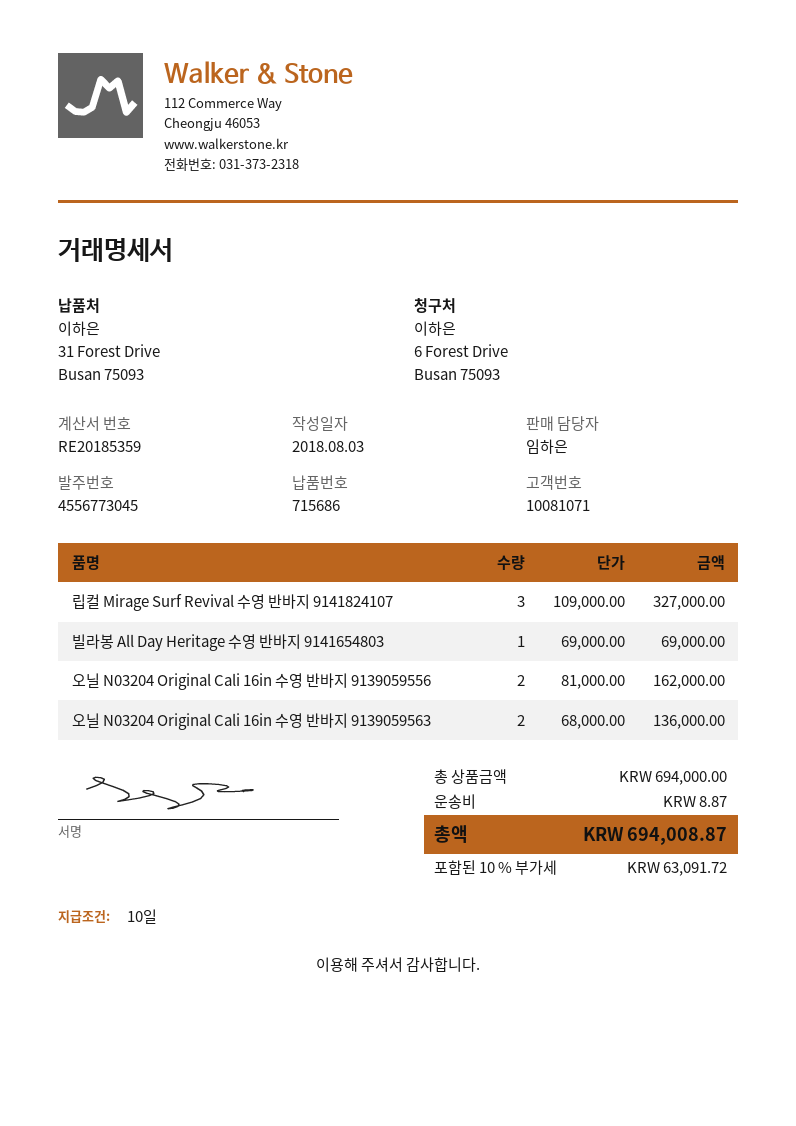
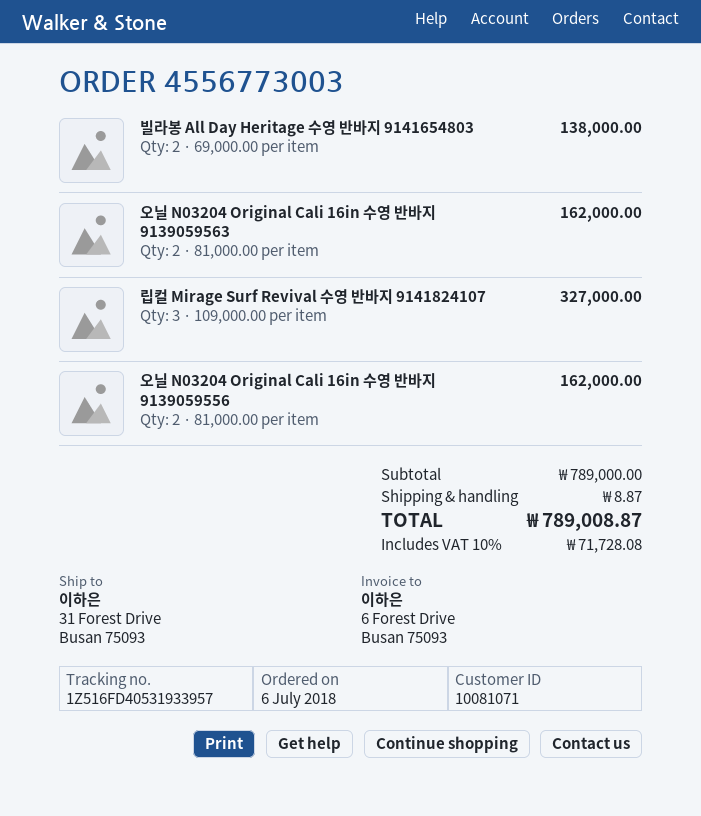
order number: 4556773045 -> 4556773003
빌라봉 All Day Heritage 수영 반바지 9141654803: 1 x 69000.00 = 69000.00 -> 2 x 69000.00 = 138000.00
오닐 N03204 Original Cali 16in 수영 반바지 9139059563: 2 x 68000.00 = 136000.00 -> 2 x 81000.00 = 162000.00
subtotal: 694000.00 -> 789000.00
tax: 10% = 63091.72 -> 10% = 71728.08
total: 694008.87 -> 789008.87

